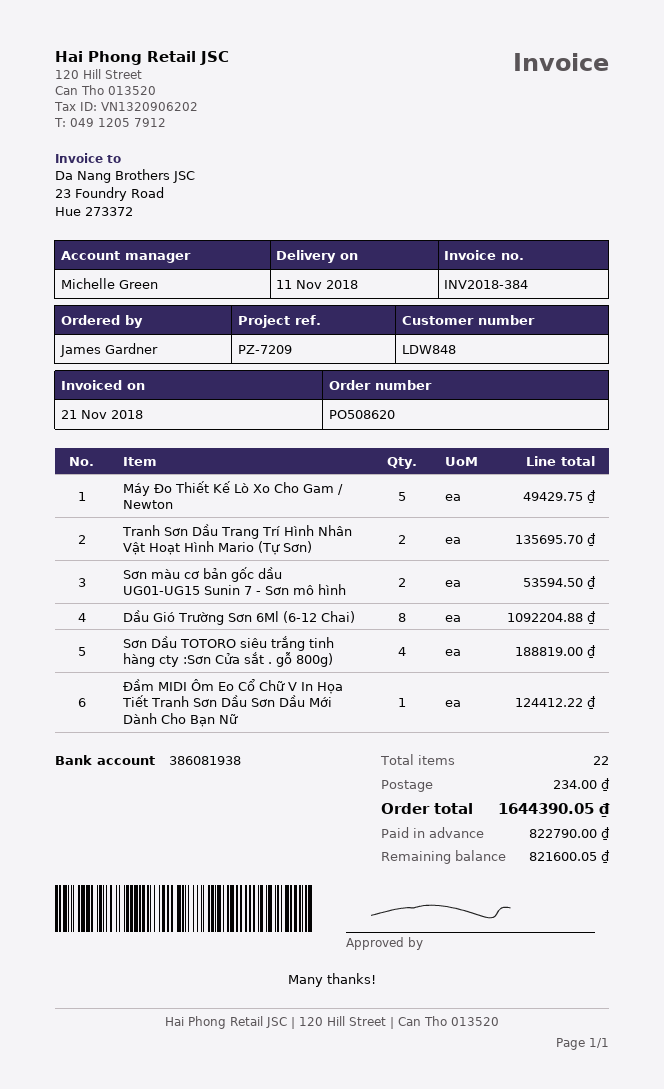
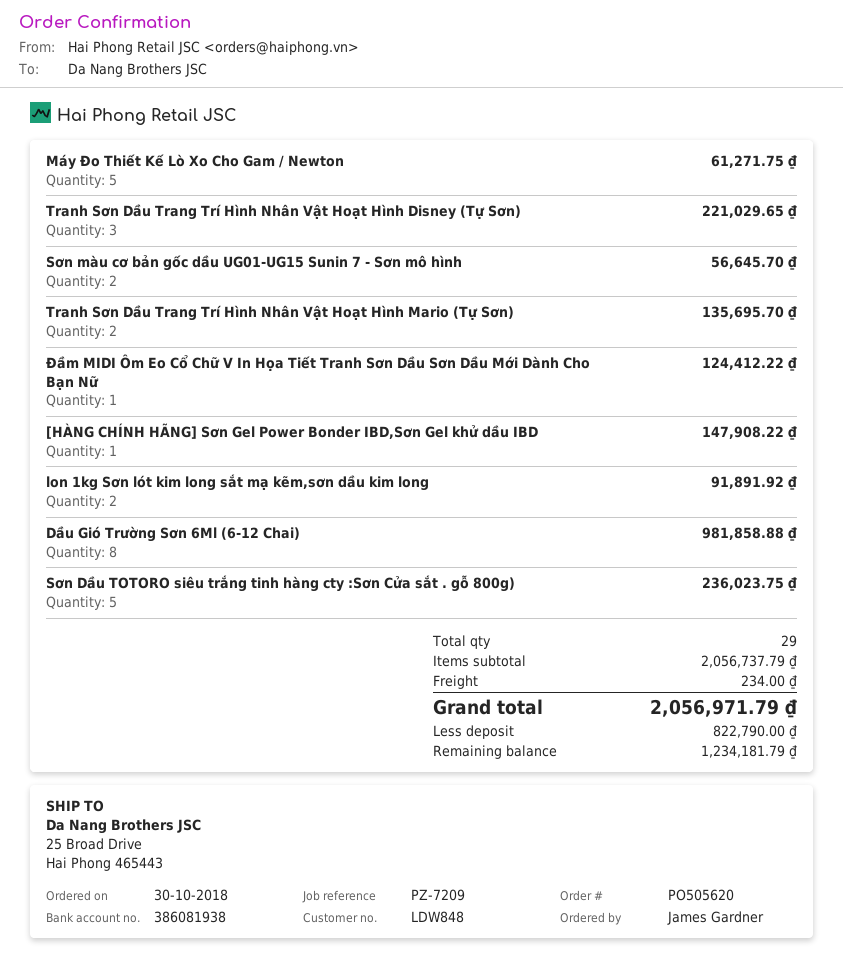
order number: PO508620 -> PO505620
Máy Đo Thiết Kế Lò Xo Cho Gam / Newton: 5 for 49429.75 -> 5 for 61271.75
Sơn màu cơ bản gốc dầu UG01-UG15 Sunin 7 - Sơn mô hình: 2 for 53594.50 -> 2 for 56645.70
Dầu Gió Trường Sơn 6Ml (6-12 Chai): 8 for 1092204.88 -> 8 for 981858.88
Sơn Dầu TOTORO siêu trắng tinh hàng cty :Sơn Cửa sắt . gỗ 800g): 4 for 188819.00 -> 5 for 236023.75
Tranh Sơn Dầu Trang Trí Hình Nhân Vật Hoạt Hình Disney (Tự Sơn): none -> 3 for 221029.65
[HÀNG CHÍNH HÃNG] Sơn Gel Power Bonder IBD,Sơn Gel khử dầu IBD: none -> 1 for 147908.22
lon 1kg Sơn lót kim long sắt mạ kẽm,sơn dầu kim long: none -> 2 for 91891.92
total quantity: 22 -> 29
total: 1644390.05 -> 2056971.79
balance: 821600.05 -> 1234181.79

